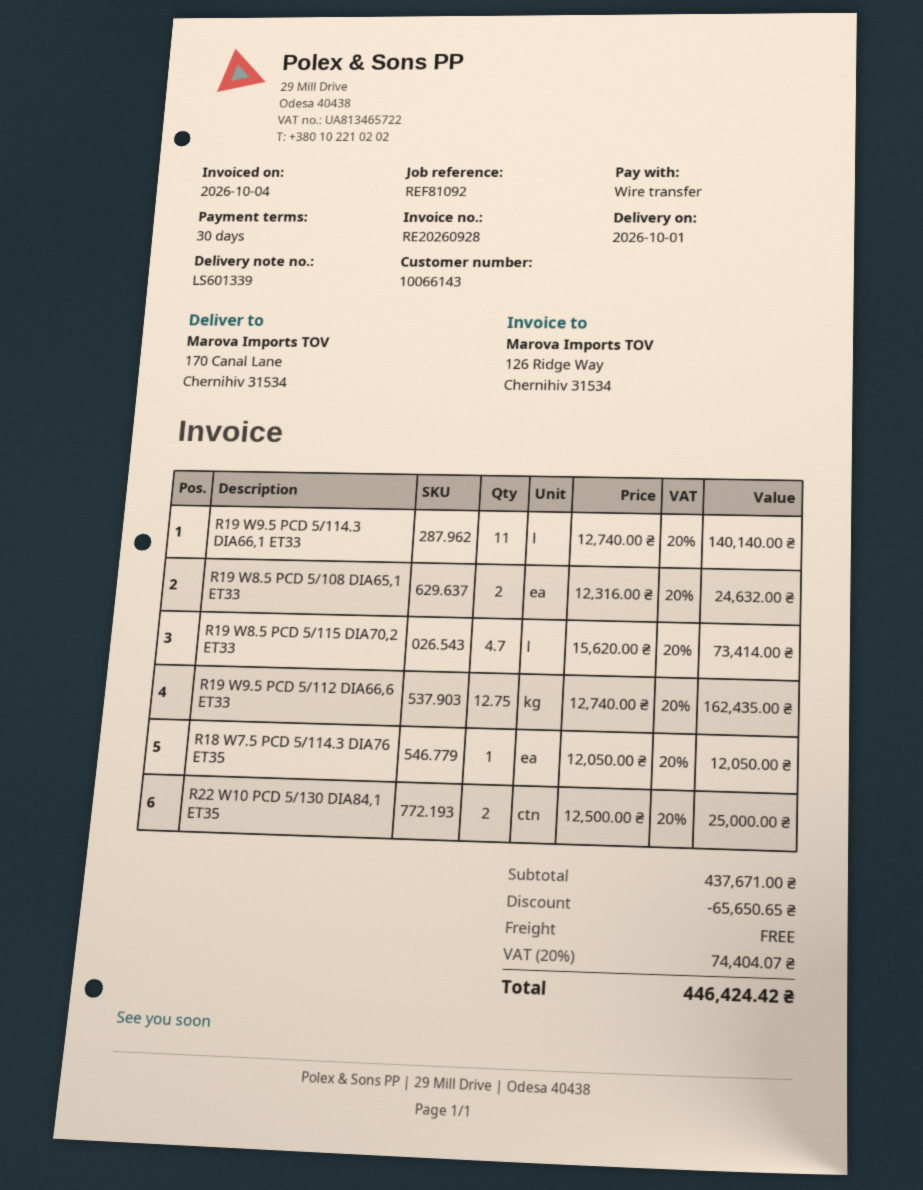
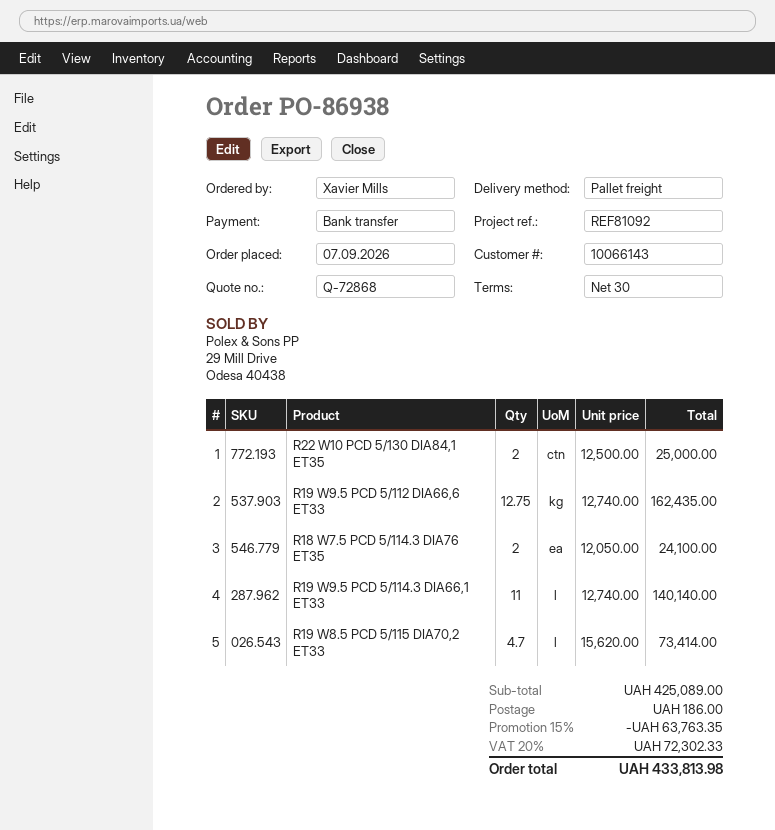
R19 W8.5 PCD 5/108 DIA65,1 ET33: 2 x 12316.00 = 24632.00 -> none
R18 W7.5 PCD 5/114.3 DIA76 ET35: 1 x 12050.00 = 12050.00 -> 2 x 12050.00 = 24100.00
subtotal: 437671.00 -> 425089.00
discount: 65650.65 -> 63763.35
shipping: 0.00 -> 186.00
tax: 20% = 74404.07 -> 20% = 72302.33
total: 446424.42 -> 433813.98

